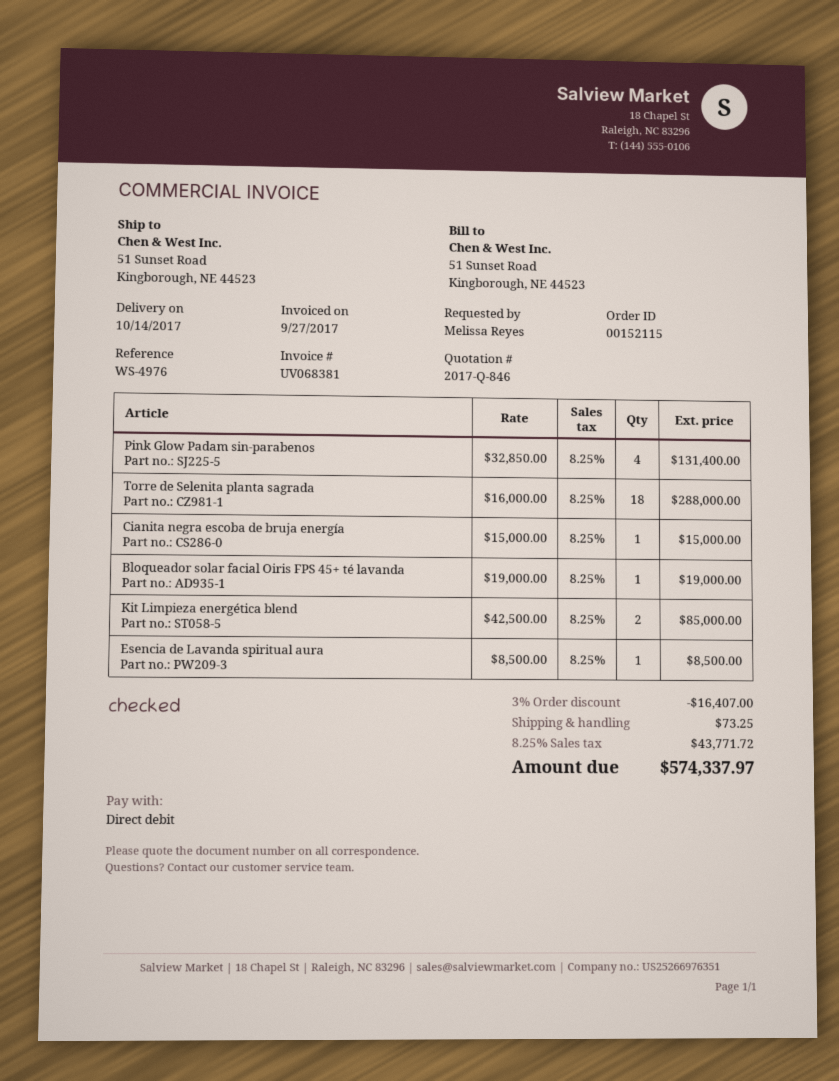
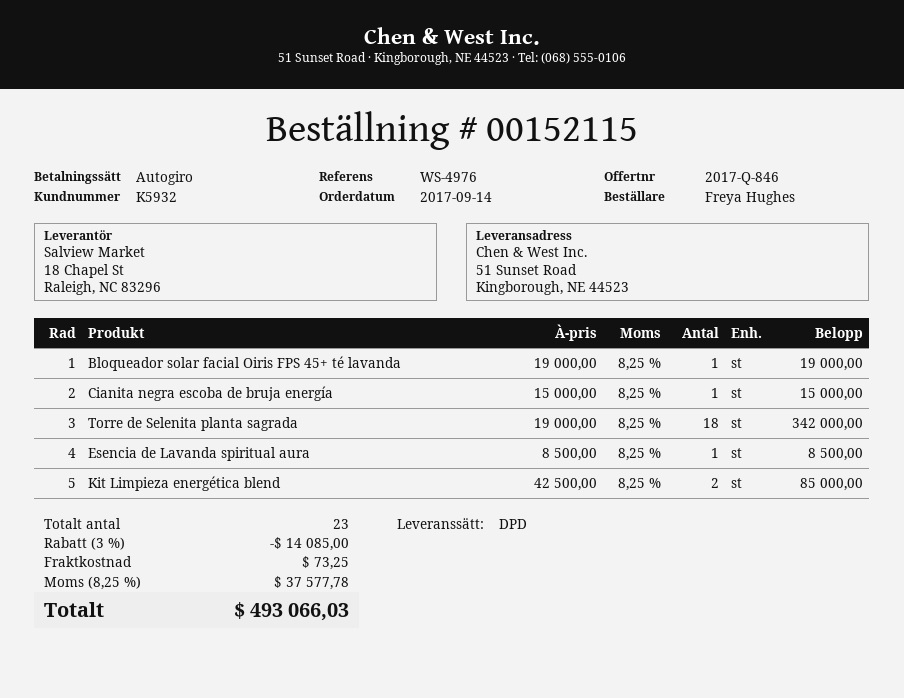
ordered by: Melissa Reyes -> Freya Hughes
Pink Glow Padam sin-parabenos: 4 x 32850.00 = 131400.00 -> none
Torre de Selenita planta sagrada: 18 x 16000.00 = 288000.00 -> 18 x 19000.00 = 342000.00
discount: 3% = 16407.00 -> 3% = 14085.00
tax: 8.25% = 43771.72 -> 8.25% = 37577.78
total: 574337.97 -> 493066.03

